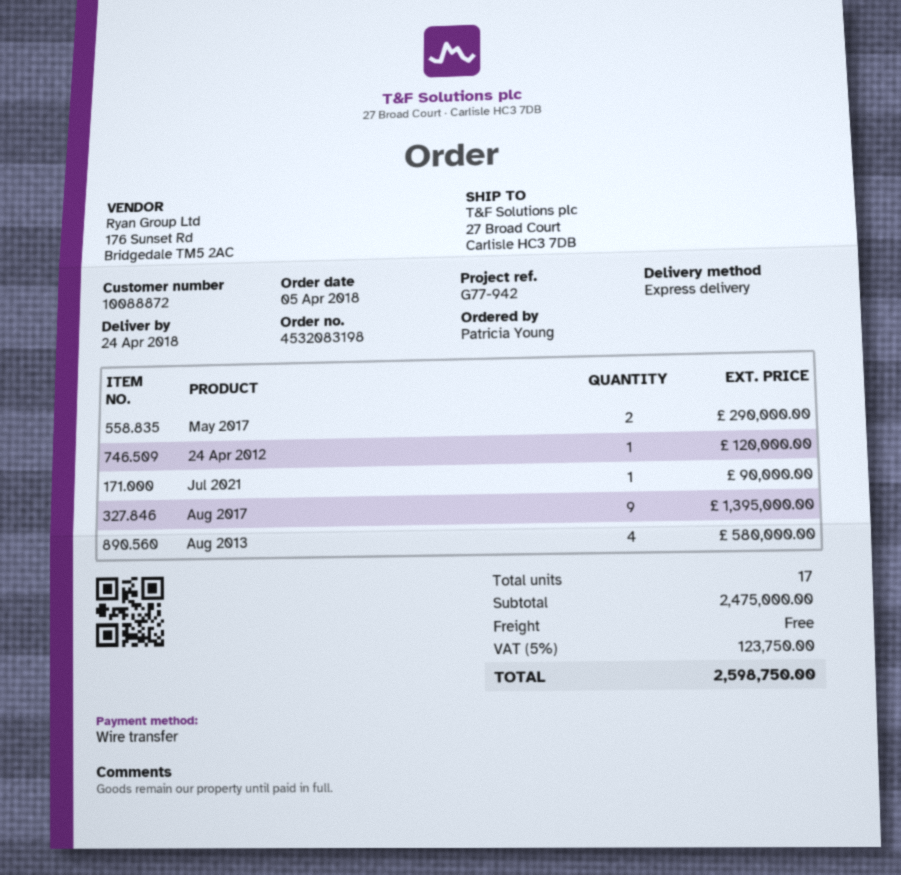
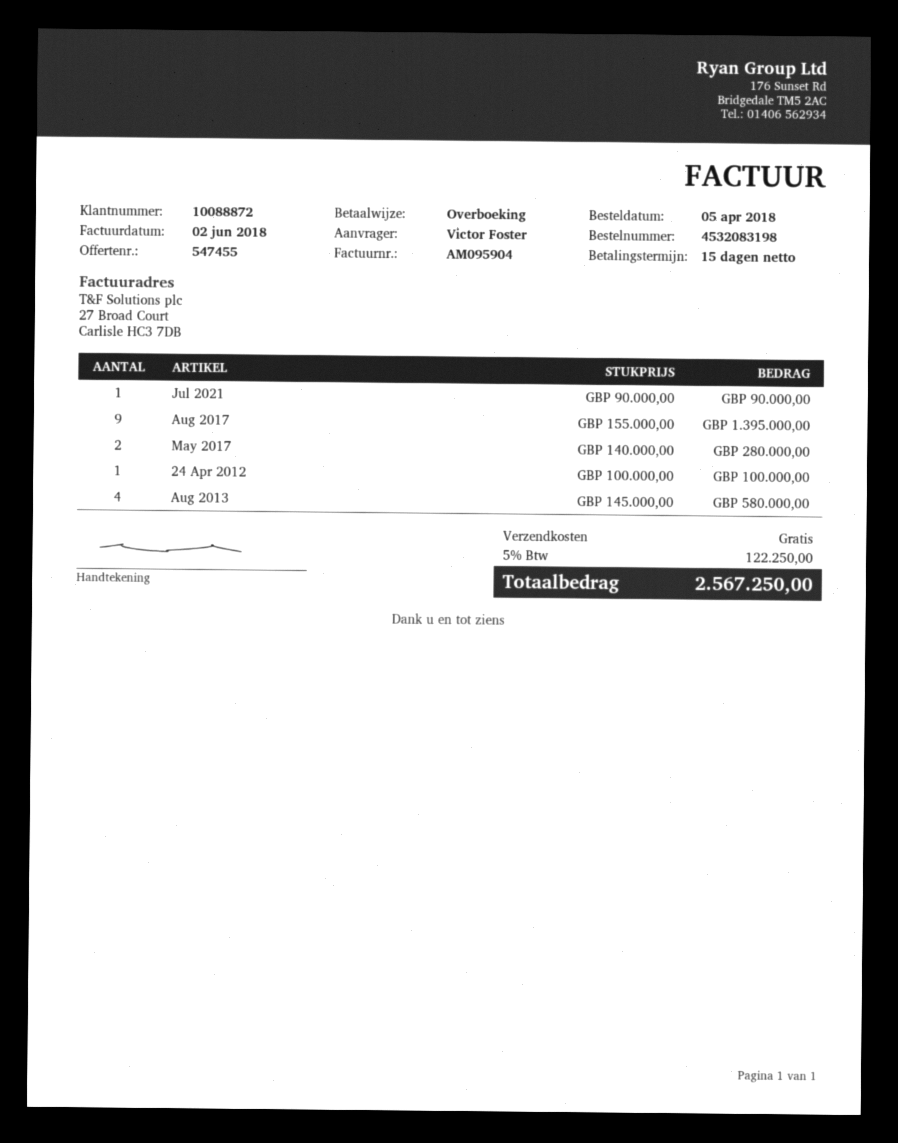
ordered by: Patricia Young -> Victor Foster
May 2017: 2 for 290000.00 -> 2 for 280000.00
24 Apr 2012: 1 for 120000.00 -> 1 for 100000.00
tax: 5% = 123750.00 -> 5% = 122250.00
total: 2598750.00 -> 2567250.00

